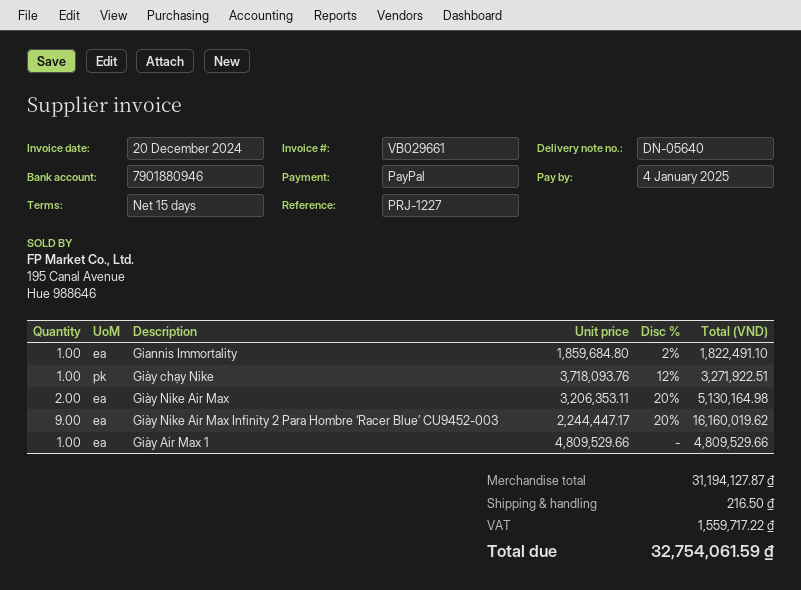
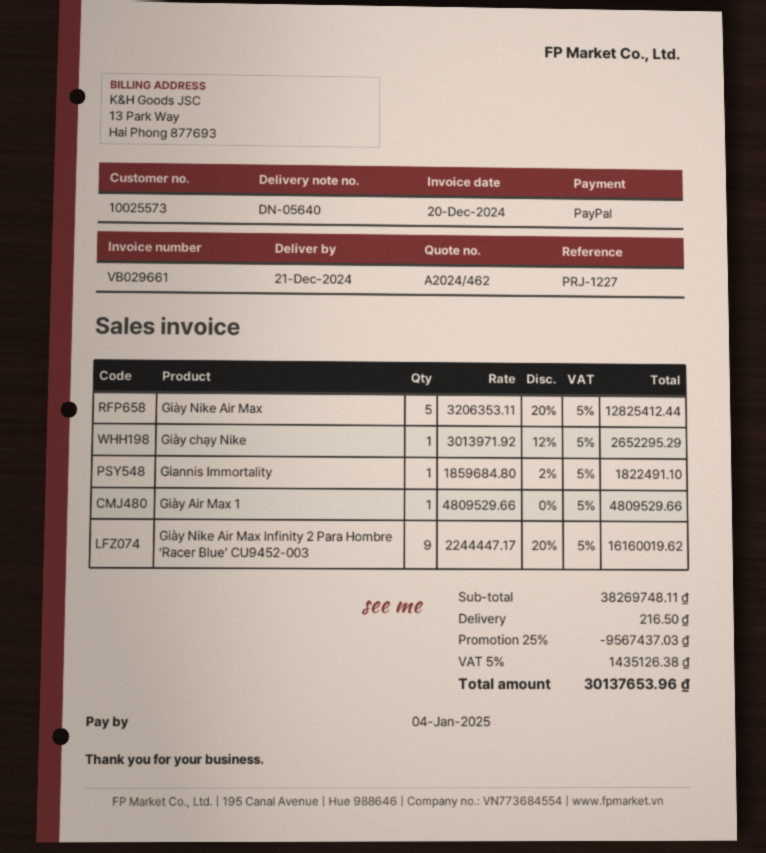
Giày chạy Nike: 1 x 3718093.76 - 12% = 3271922.51 -> 1 x 3013971.92 - 12% = 2652295.29
Giày Nike Air Max: 2 x 3206353.11 - 20% = 5130164.98 -> 5 x 3206353.11 - 20% = 12825412.44
subtotal: 31194127.87 -> 38269748.11
discount: none -> 25% = 9567437.03
tax: 1559717.22 -> 1435126.38
total: 32754061.59 -> 30137653.96

